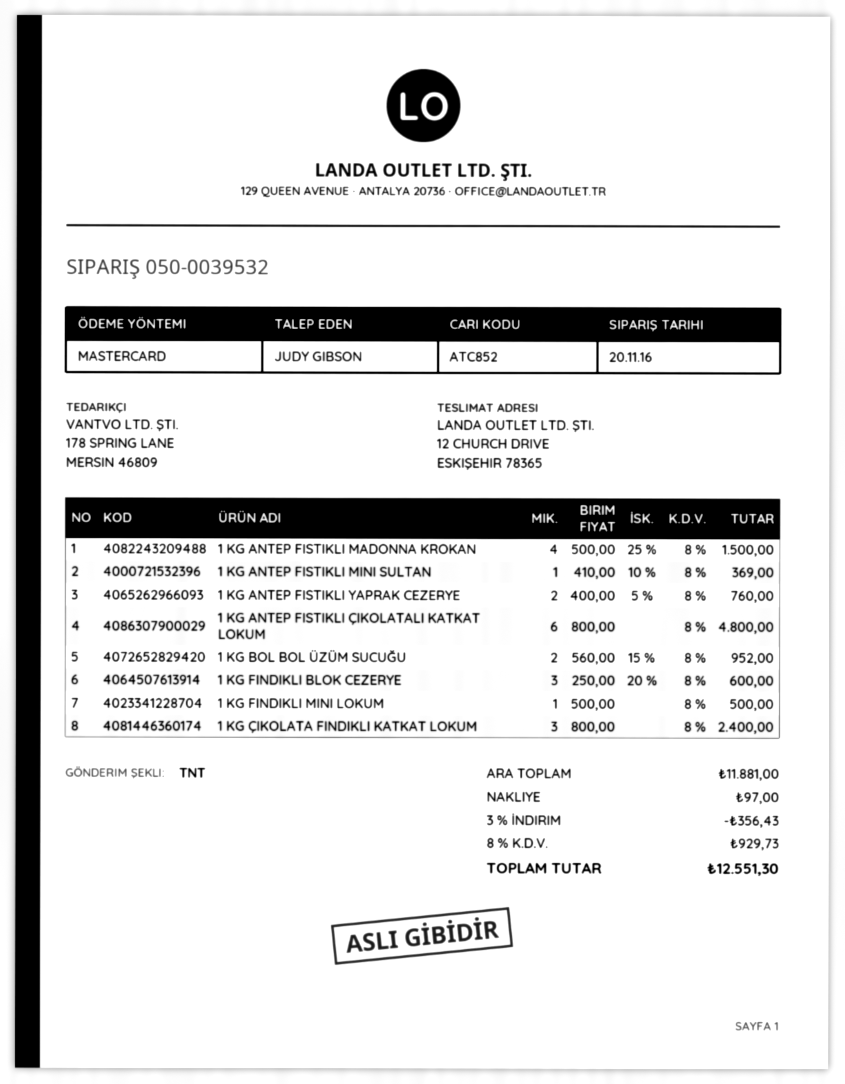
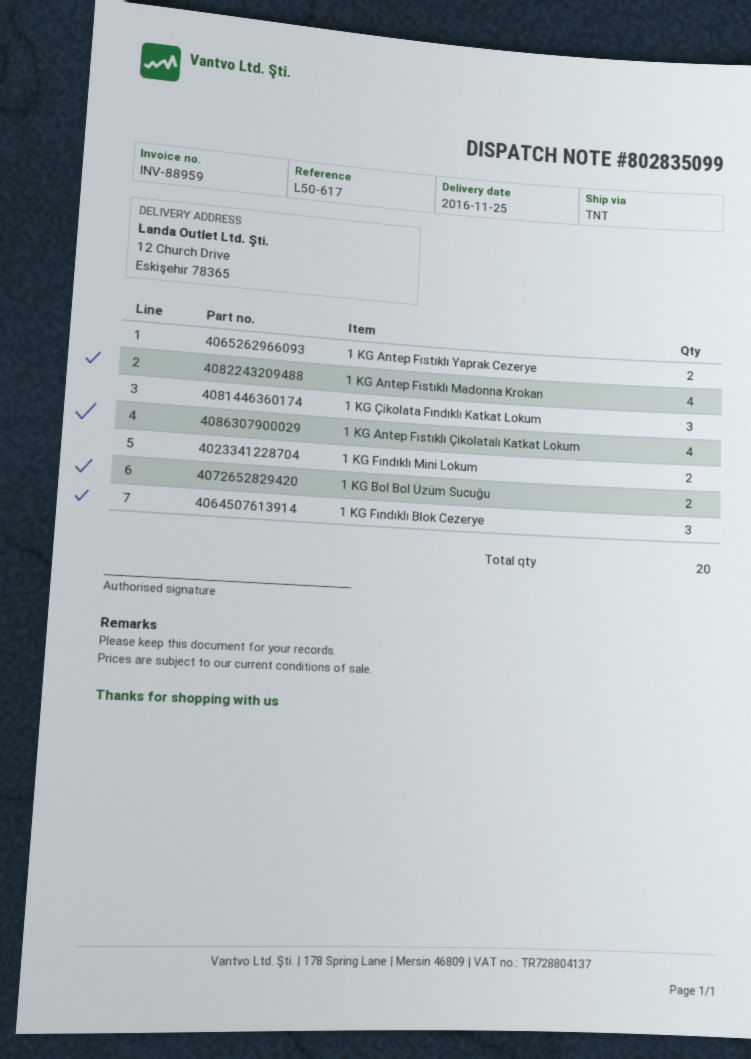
1 KG ANTEP FISTIKLI MINI SULTAN: 1 -> none
1 KG ANTEP FISTIKLI ÇIKOLATALI KATKAT LOKUM: 6 -> 4
1 KG FINDIKLI MINI LOKUM: 1 -> 2

